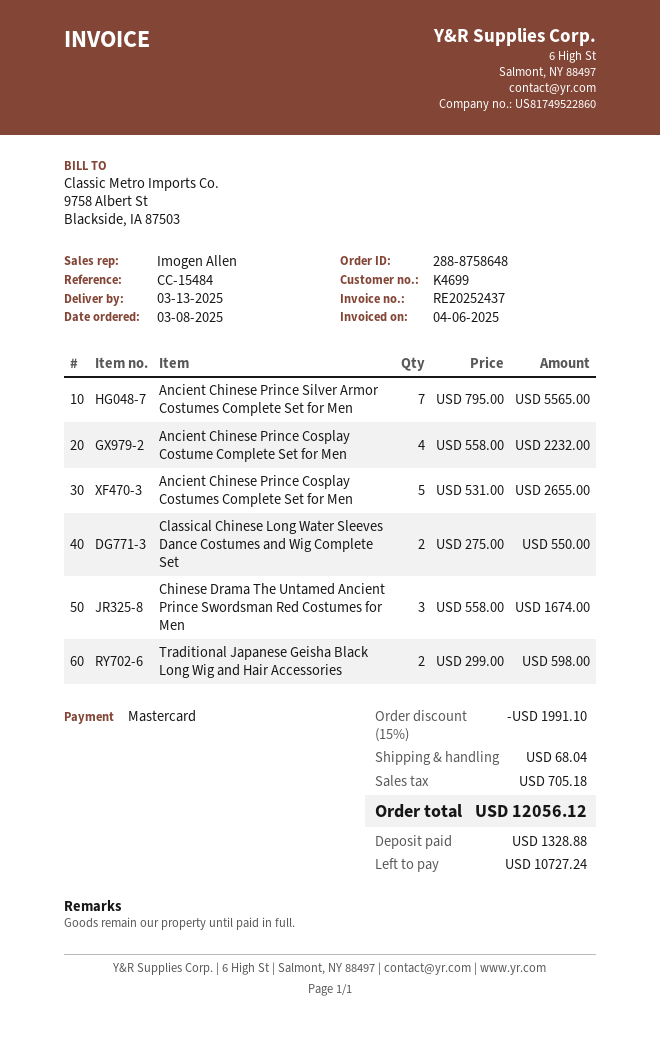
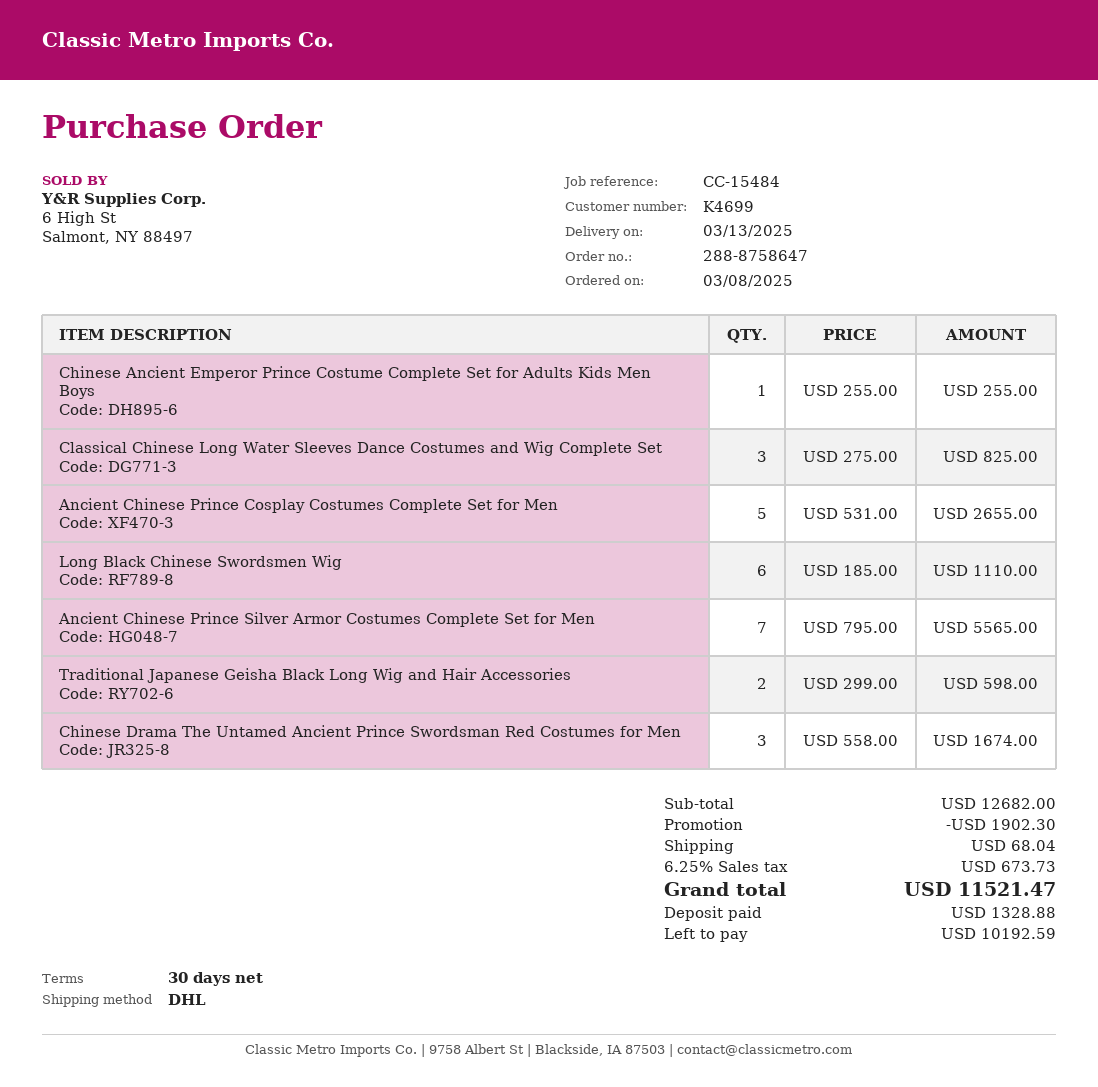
order number: 288-8758648 -> 288-8758647
Ancient Chinese Prince Cosplay Costume Complete Set for Men: 4 x 558.00 = 2232.00 -> none
Classical Chinese Long Water Sleeves Dance Costumes and Wig Complete Set: 2 x 275.00 = 550.00 -> 3 x 275.00 = 825.00
Chinese Ancient Emperor Prince Costume Complete Set for Adults Kids Men Boys: none -> 1 x 255.00 = 255.00
Long Black Chinese Swordsmen Wig: none -> 6 x 185.00 = 1110.00
discount: 1991.10 -> 1902.30
tax: 705.18 -> 673.73
total: 12056.12 -> 11521.47
balance: 10727.24 -> 10192.59

